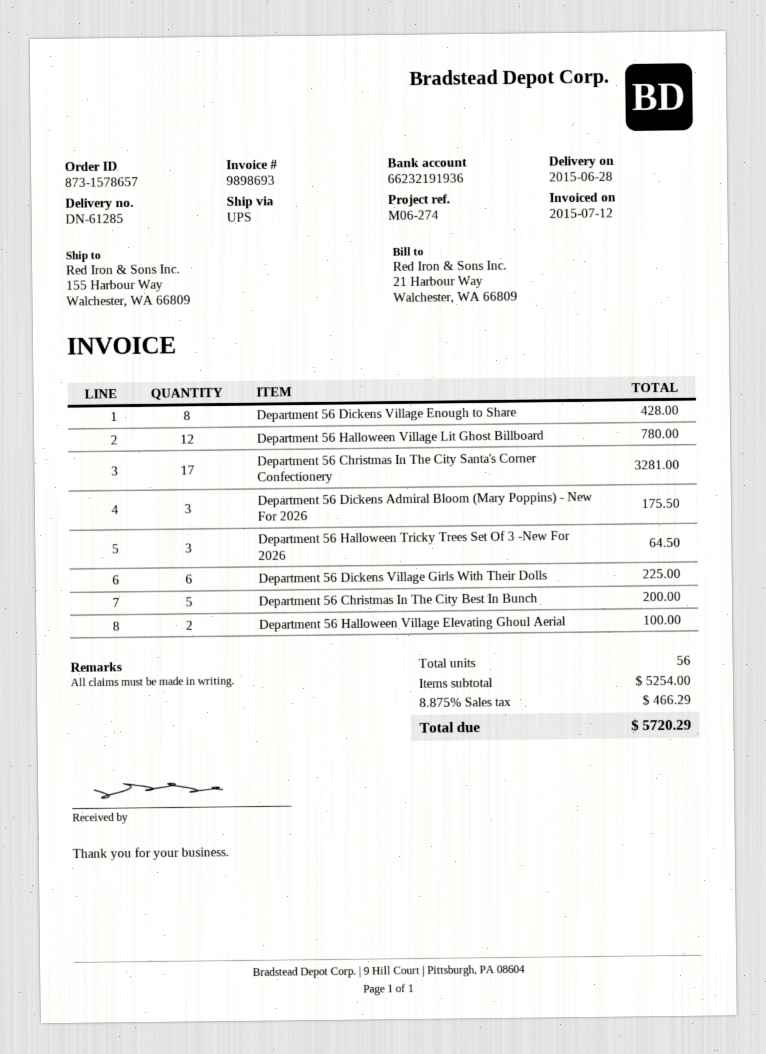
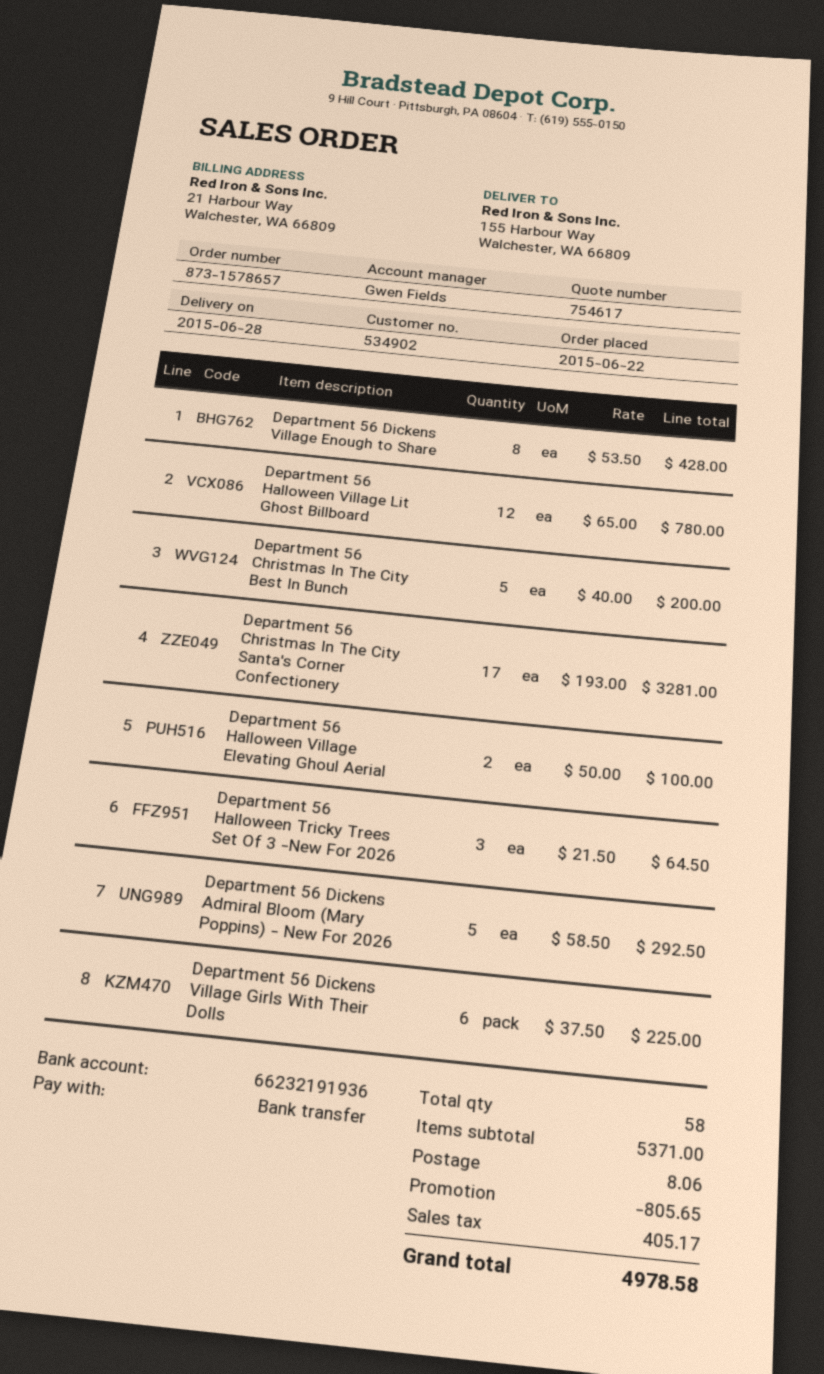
Department 56 Dickens Admiral Bloom (Mary Poppins) - New For 2026: 3 for 175.50 -> 5 for 292.50
total quantity: 56 -> 58
subtotal: 5254.00 -> 5371.00
discount: none -> 805.65
shipping: none -> 8.06
tax: 466.29 -> 405.17
total: 5720.29 -> 4978.58

